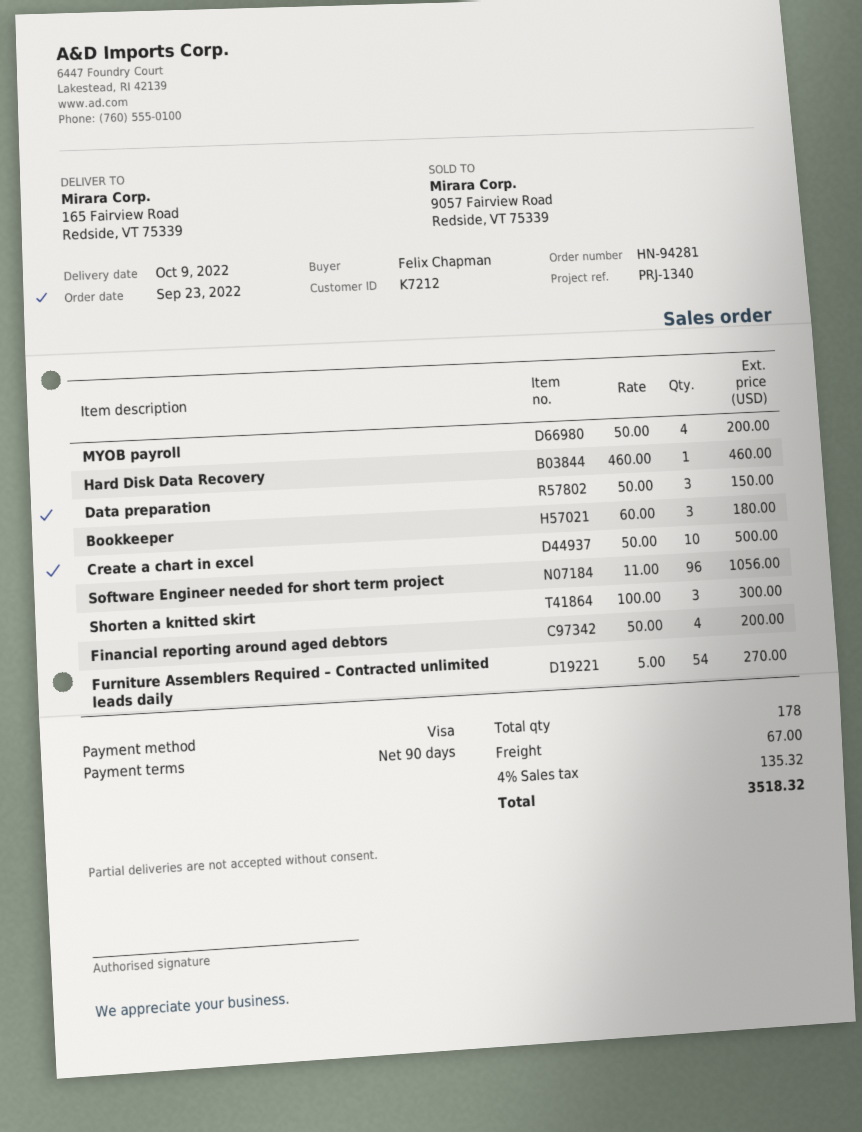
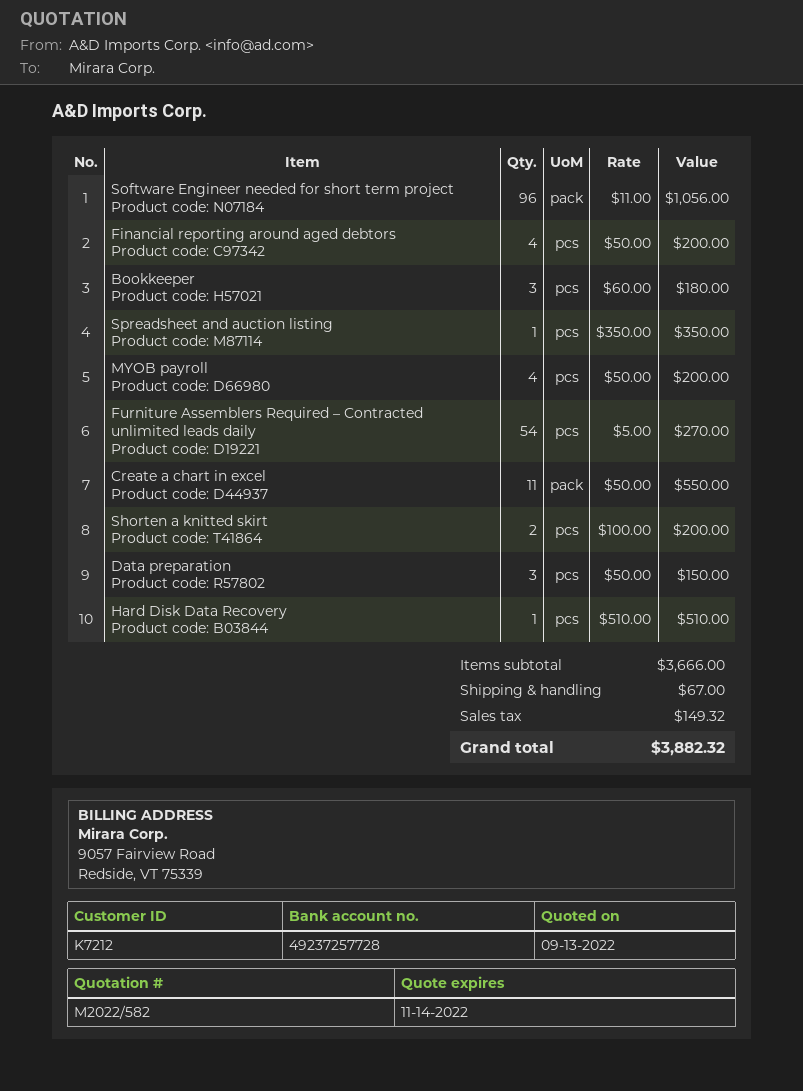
Hard Disk Data Recovery: 1 x 460.00 = 460.00 -> 1 x 510.00 = 510.00
Create a chart in excel: 10 x 50.00 = 500.00 -> 11 x 50.00 = 550.00
Shorten a knitted skirt: 3 x 100.00 = 300.00 -> 2 x 100.00 = 200.00
Spreadsheet and auction listing: none -> 1 x 350.00 = 350.00
tax: 135.32 -> 149.32
total: 3518.32 -> 3882.32

